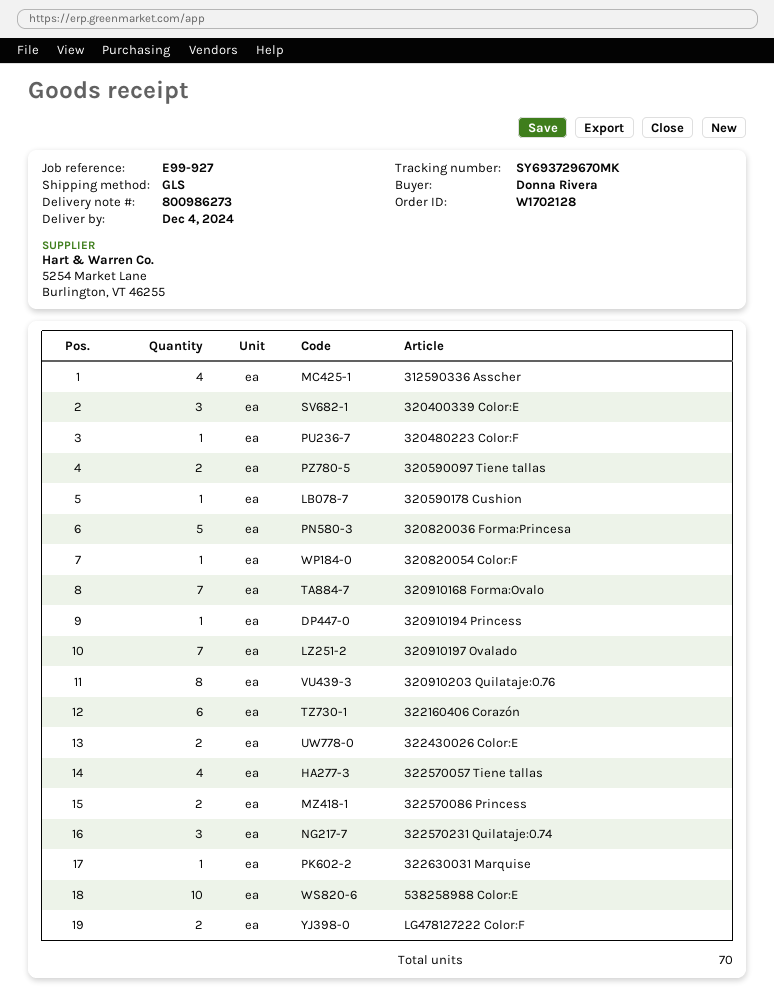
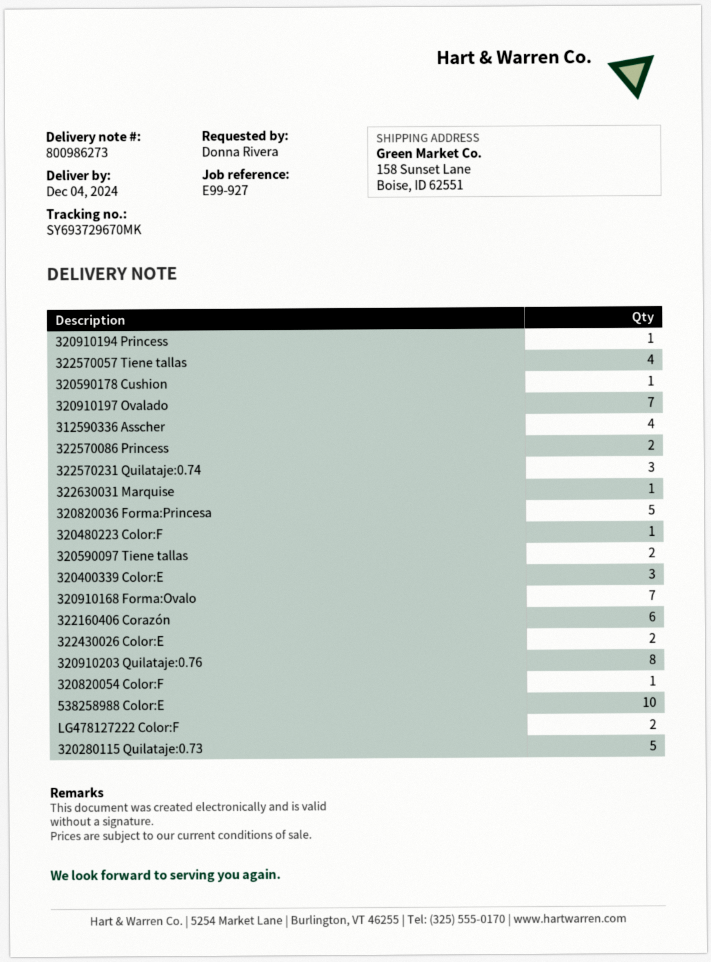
320280115 Quilataje:0.73: none -> 5

